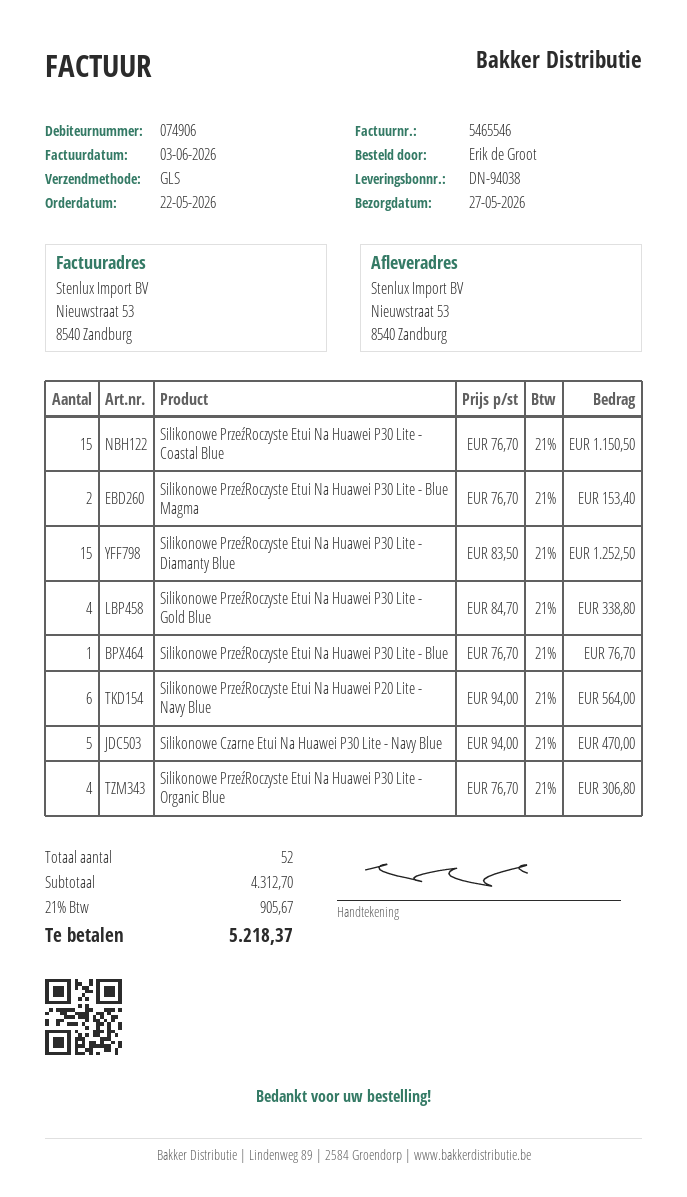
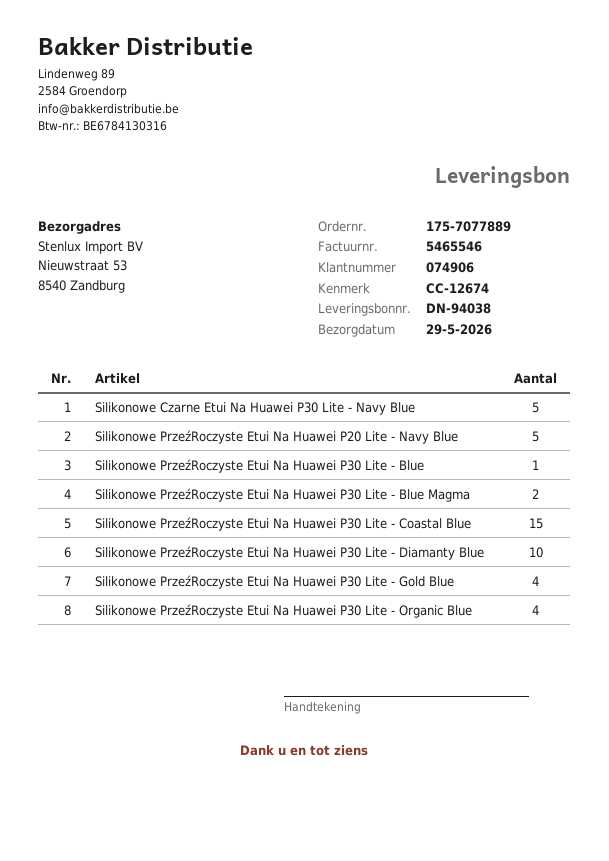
delivery date: 2026-05-27 -> 2026-05-29
Silikonowe PrzeźRoczyste Etui Na Huawei P30 Lite - Diamanty Blue: 15 -> 10
Silikonowe PrzeźRoczyste Etui Na Huawei P20 Lite - Navy Blue: 6 -> 5

